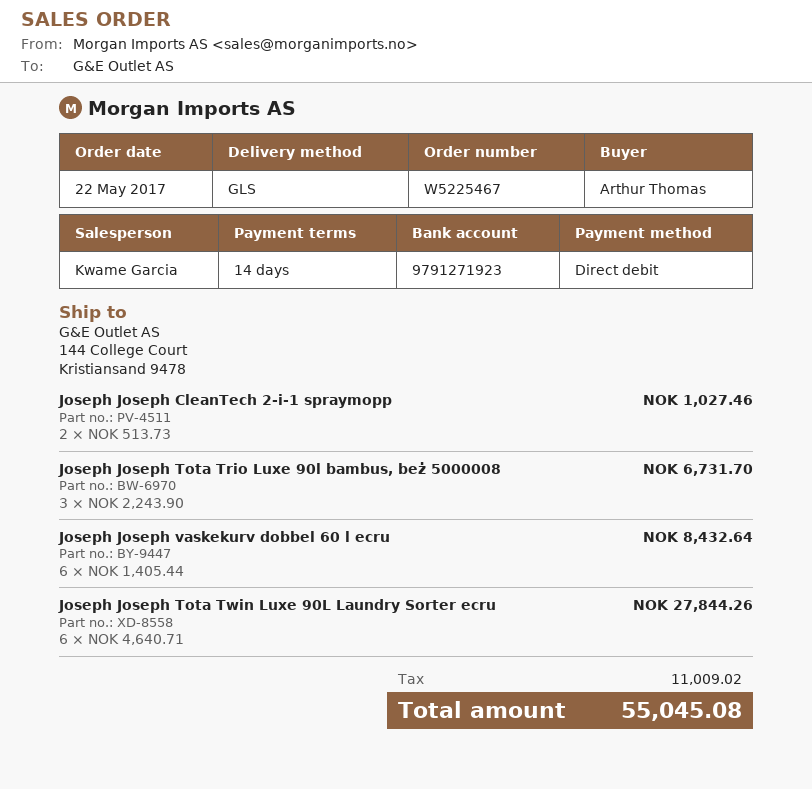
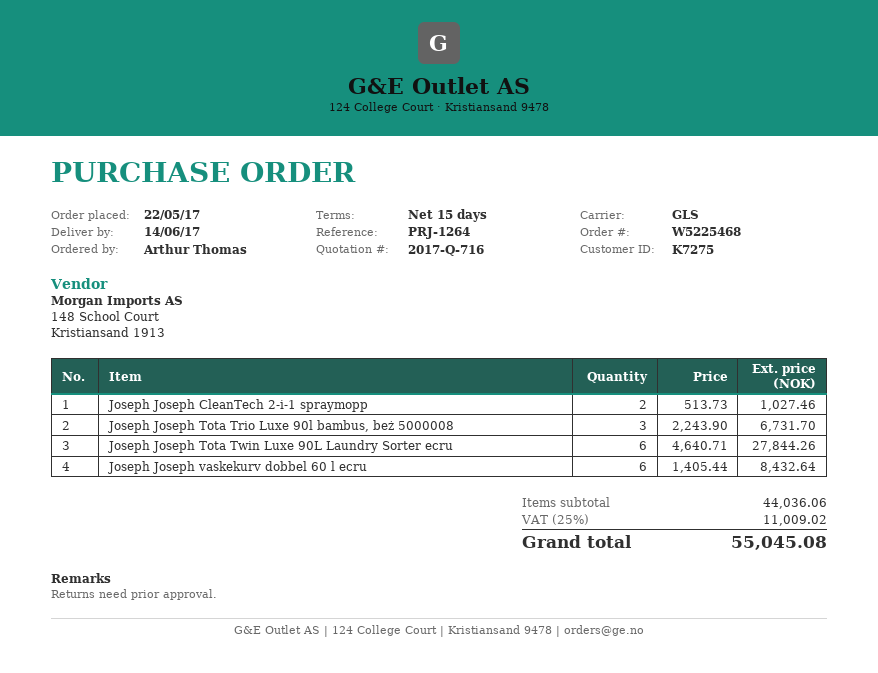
order number: W5225467 -> W5225468
payment terms: 14 days -> 15 days

